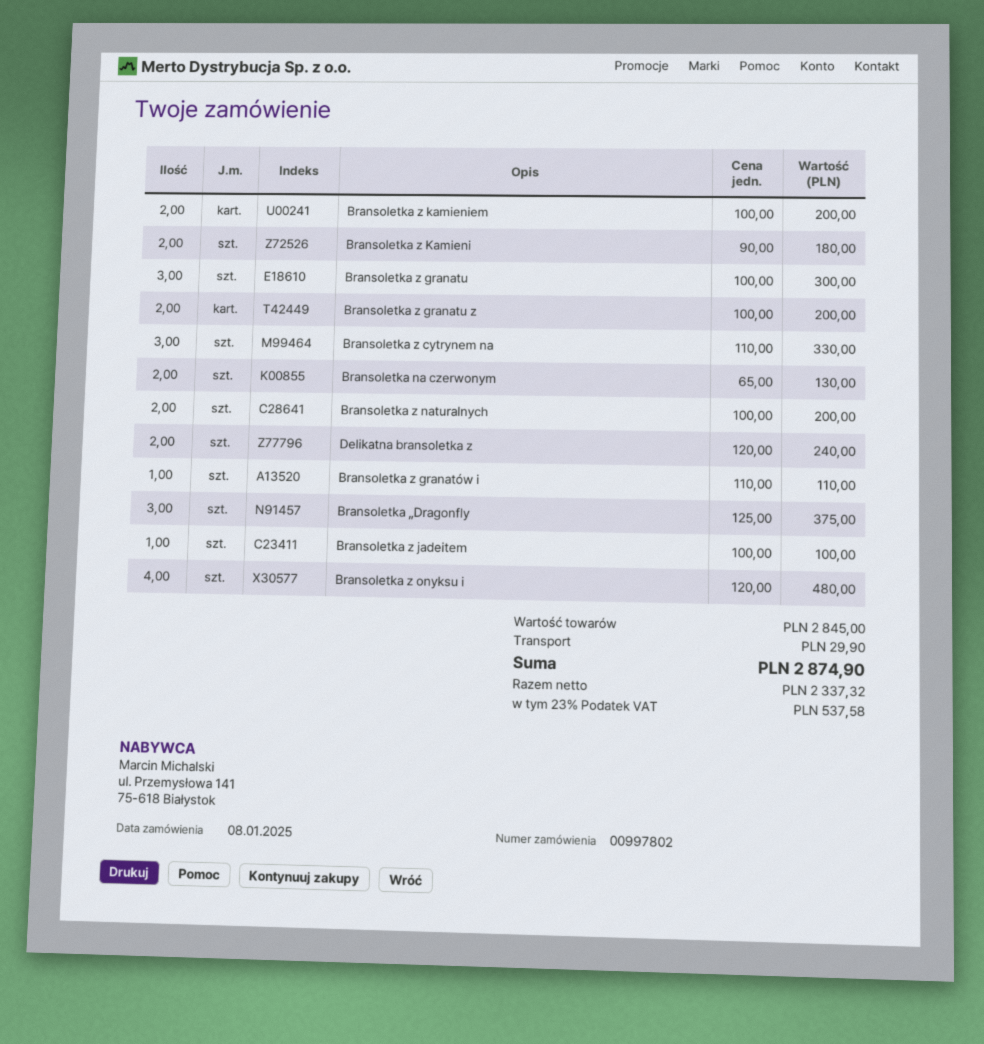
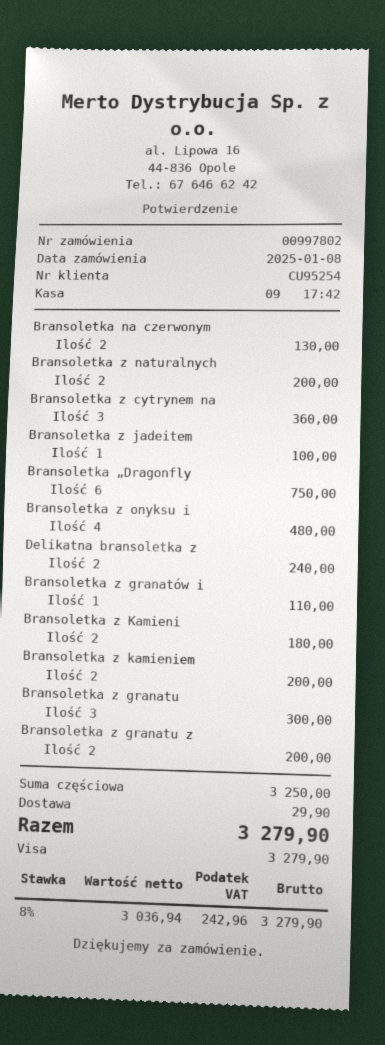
Bransoletka z cytrynem na: 3 for 330.00 -> 3 for 360.00
Bransoletka „Dragonfly: 3 for 375.00 -> 6 for 750.00
subtotal: 2845.00 -> 3250.00
net: 2337.32 -> 3036.94
tax: 23% = 537.58 -> 8% = 242.96
total: 2874.90 -> 3279.90

